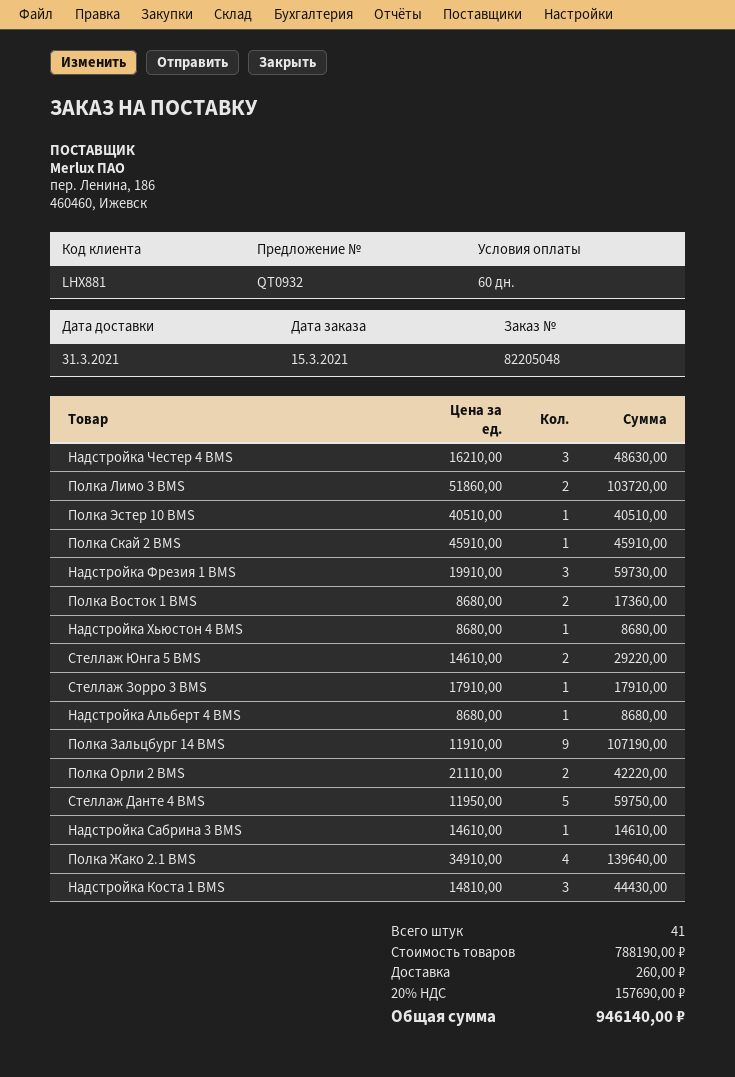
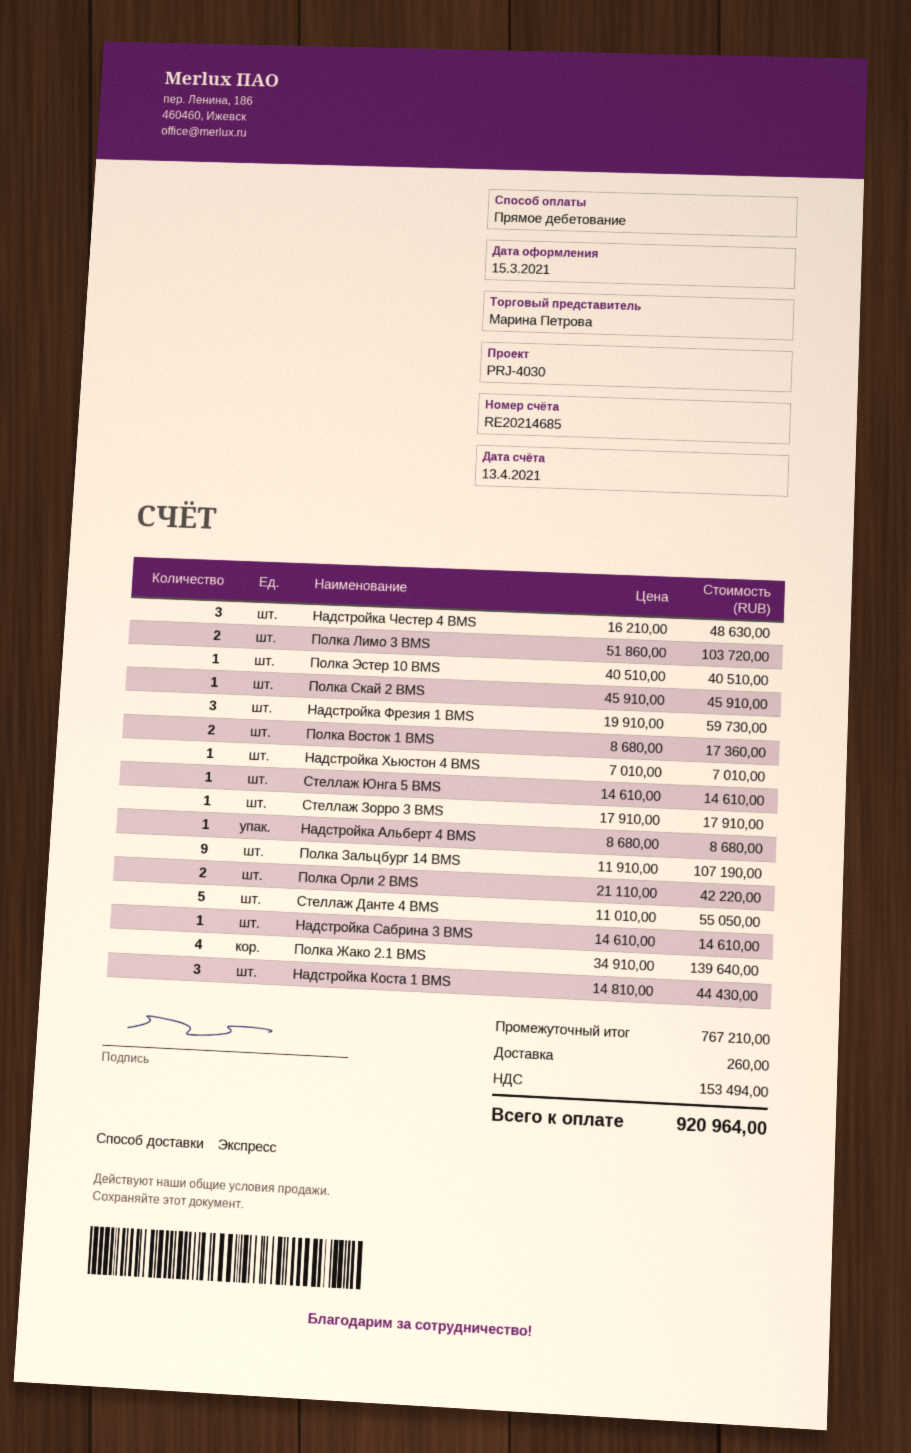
Надстройка Хьюстон 4 BMS: 1 x 8680.00 = 8680.00 -> 1 x 7010.00 = 7010.00
Стеллаж Юнга 5 BMS: 2 x 14610.00 = 29220.00 -> 1 x 14610.00 = 14610.00
Стеллаж Данте 4 BMS: 5 x 11950.00 = 59750.00 -> 5 x 11010.00 = 55050.00
subtotal: 788190.00 -> 767210.00
tax: 157690.00 -> 153494.00
total: 946140.00 -> 920964.00

